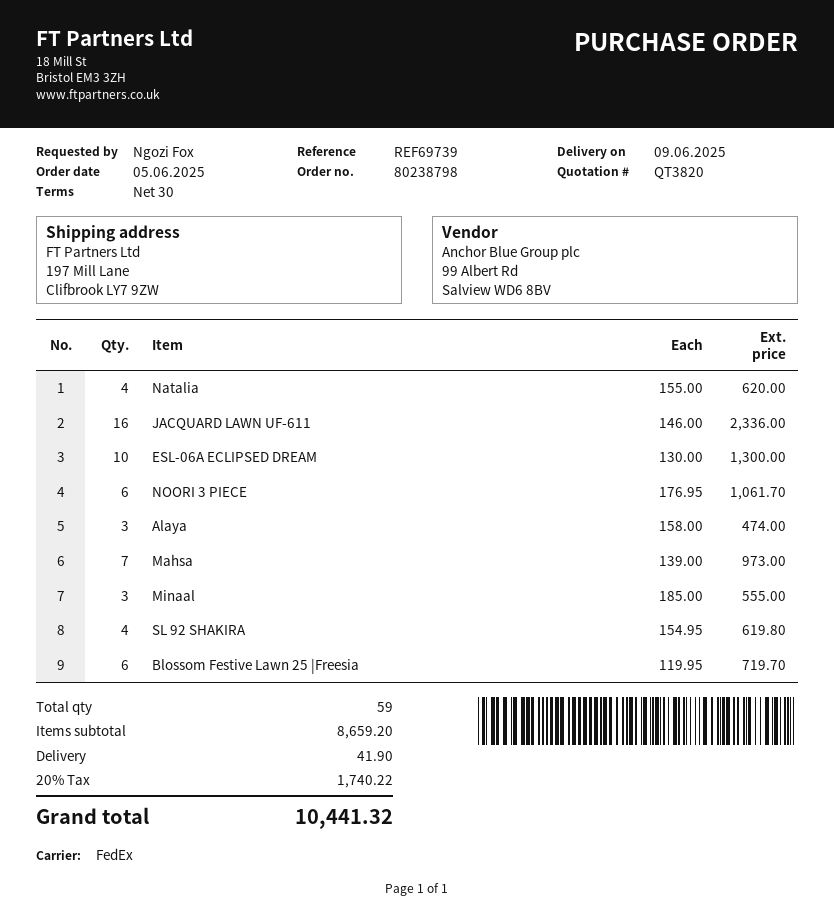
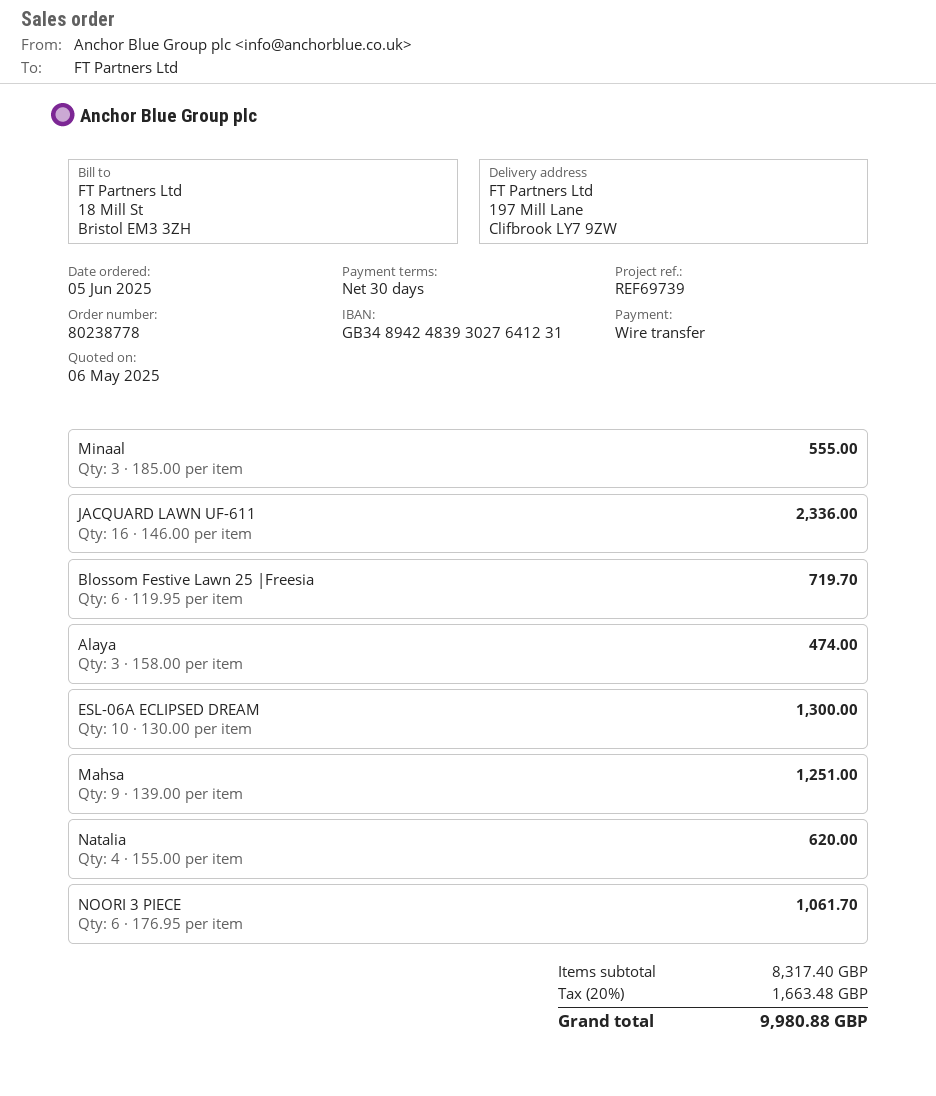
order number: 80238798 -> 80238778
Mahsa: 7 x 139.00 = 973.00 -> 9 x 139.00 = 1251.00
SL 92 SHAKIRA: 4 x 154.95 = 619.80 -> none
subtotal: 8659.20 -> 8317.40
shipping: 41.90 -> none
tax: 20% = 1740.22 -> 20% = 1663.48
total: 10441.32 -> 9980.88

